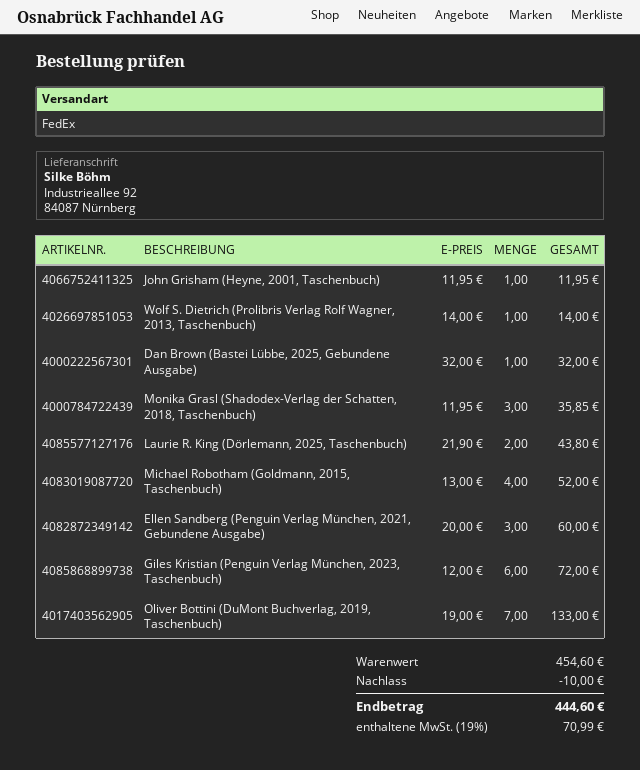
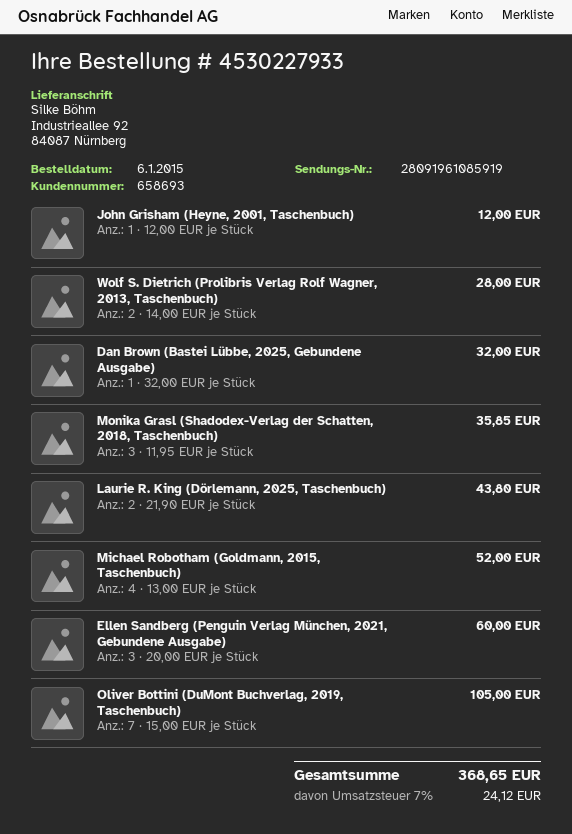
John Grisham (Heyne, 2001, Taschenbuch): 1 x 11.95 = 11.95 -> 1 x 12.00 = 12.00
Wolf S. Dietrich (Prolibris Verlag Rolf Wagner, 2013, Taschenbuch): 1 x 14.00 = 14.00 -> 2 x 14.00 = 28.00
Giles Kristian (Penguin Verlag München, 2023, Taschenbuch): 6 x 12.00 = 72.00 -> none
Oliver Bottini (DuMont Buchverlag, 2019, Taschenbuch): 7 x 19.00 = 133.00 -> 7 x 15.00 = 105.00
discount: 10.00 -> none
tax: 19% = 70.99 -> 7% = 24.12
total: 444.60 -> 368.65

